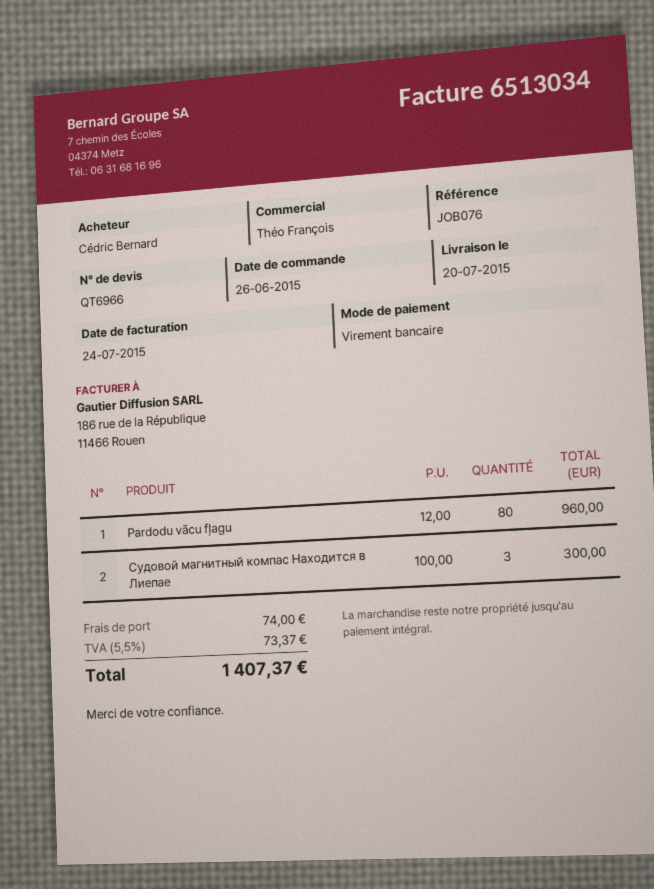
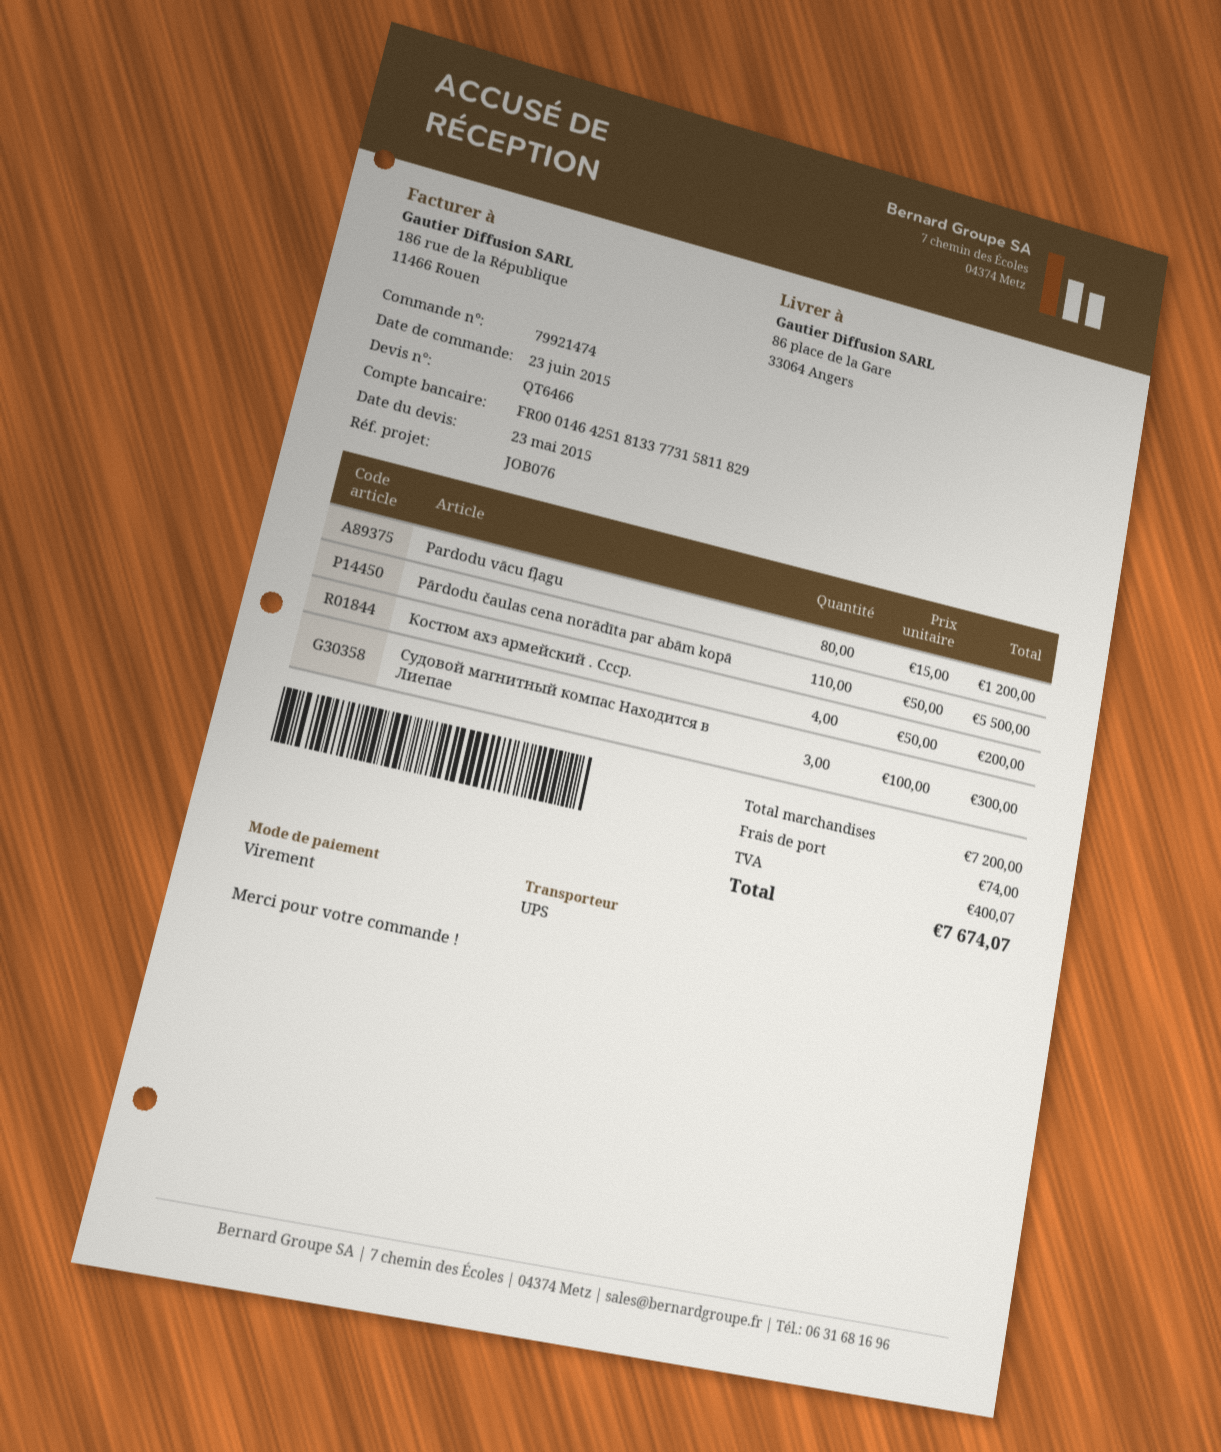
quote number: QT6966 -> QT6466
order date: 2015-06-26 -> 2015-06-23
Pardodu vācu fļagu: 80 x 12.00 = 960.00 -> 80 x 15.00 = 1200.00
Pārdodu čaulas cena norādīta par abām kopā: none -> 110 x 50.00 = 5500.00
Костюм ахз армейский . Ссср.: none -> 4 x 50.00 = 200.00
tax: 73.37 -> 400.07
total: 1407.37 -> 7674.07

